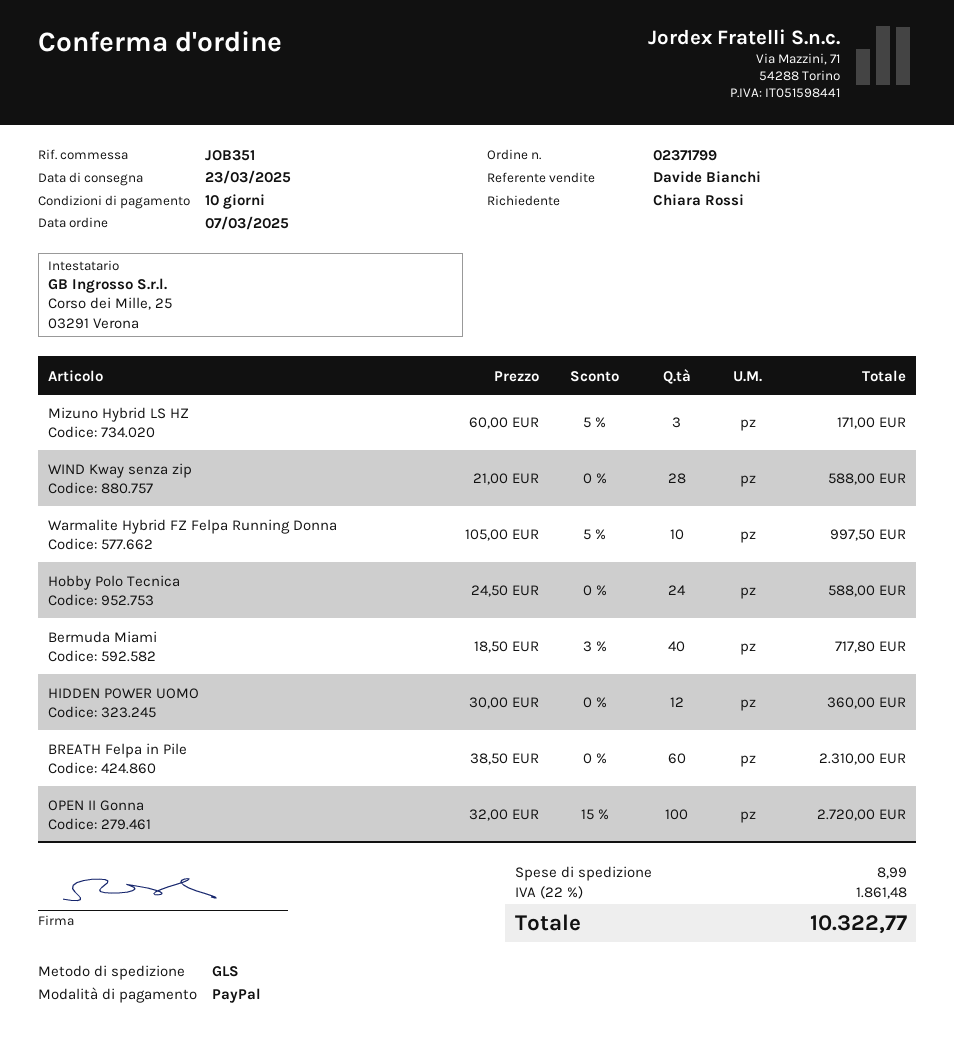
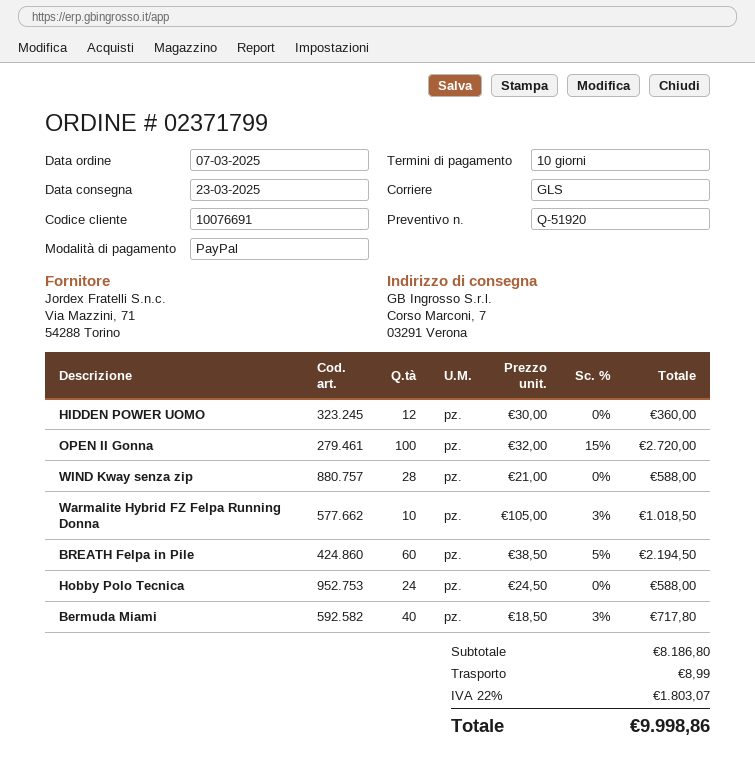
Mizuno Hybrid LS HZ: 3 x 60.00 - 5% = 171.00 -> none
Warmalite Hybrid FZ Felpa Running Donna: 10 x 105.00 - 5% = 997.50 -> 10 x 105.00 - 3% = 1018.50
BREATH Felpa in Pile: 60 x 38.50 = 2310.00 -> 60 x 38.50 - 5% = 2194.50
tax: 22% = 1861.48 -> 22% = 1803.07
total: 10322.77 -> 9998.86

